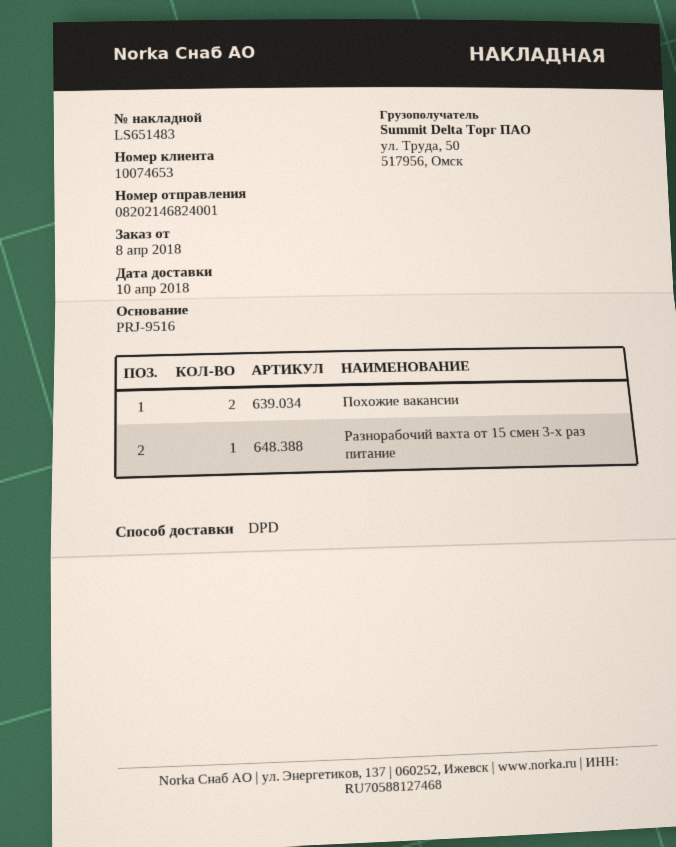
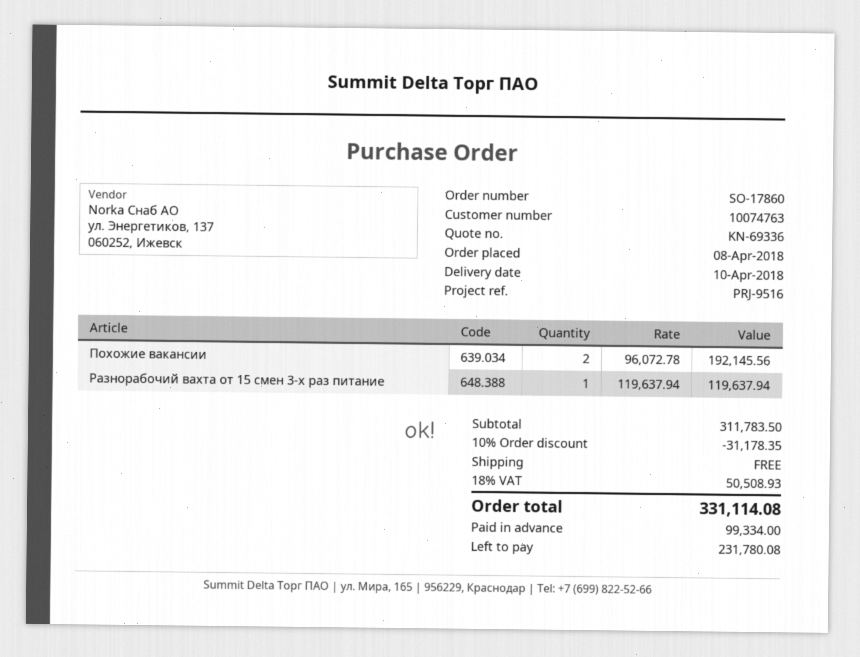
customer number: 10074653 -> 10074763

